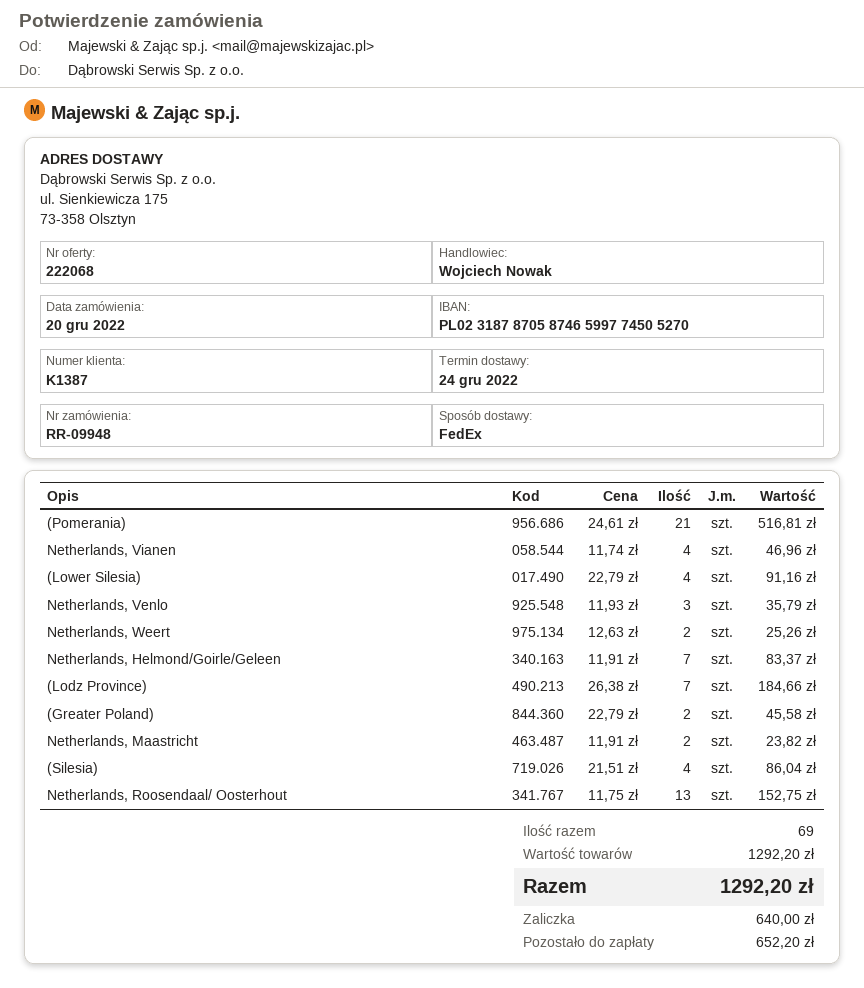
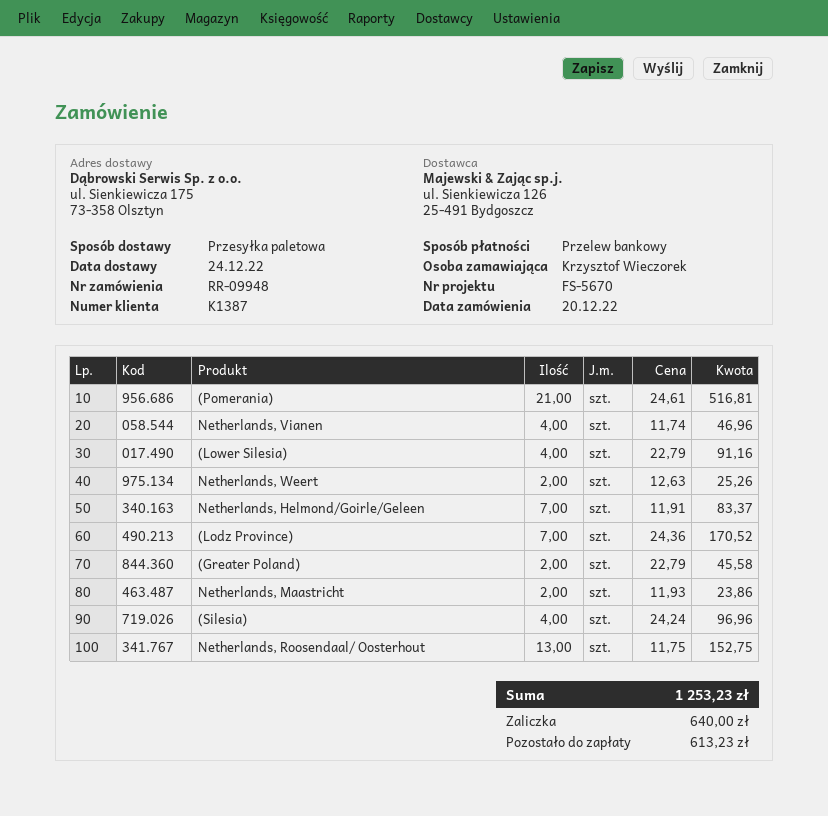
shipping method: FedEx -> pallet freight
Netherlands, Venlo: 3 x 11.93 = 35.79 -> none
(Lodz Province): 7 x 26.38 = 184.66 -> 7 x 24.36 = 170.52
Netherlands, Maastricht: 2 x 11.91 = 23.82 -> 2 x 11.93 = 23.86
(Silesia): 4 x 21.51 = 86.04 -> 4 x 24.24 = 96.96
total: 1292.20 -> 1253.23
balance: 652.20 -> 613.23

